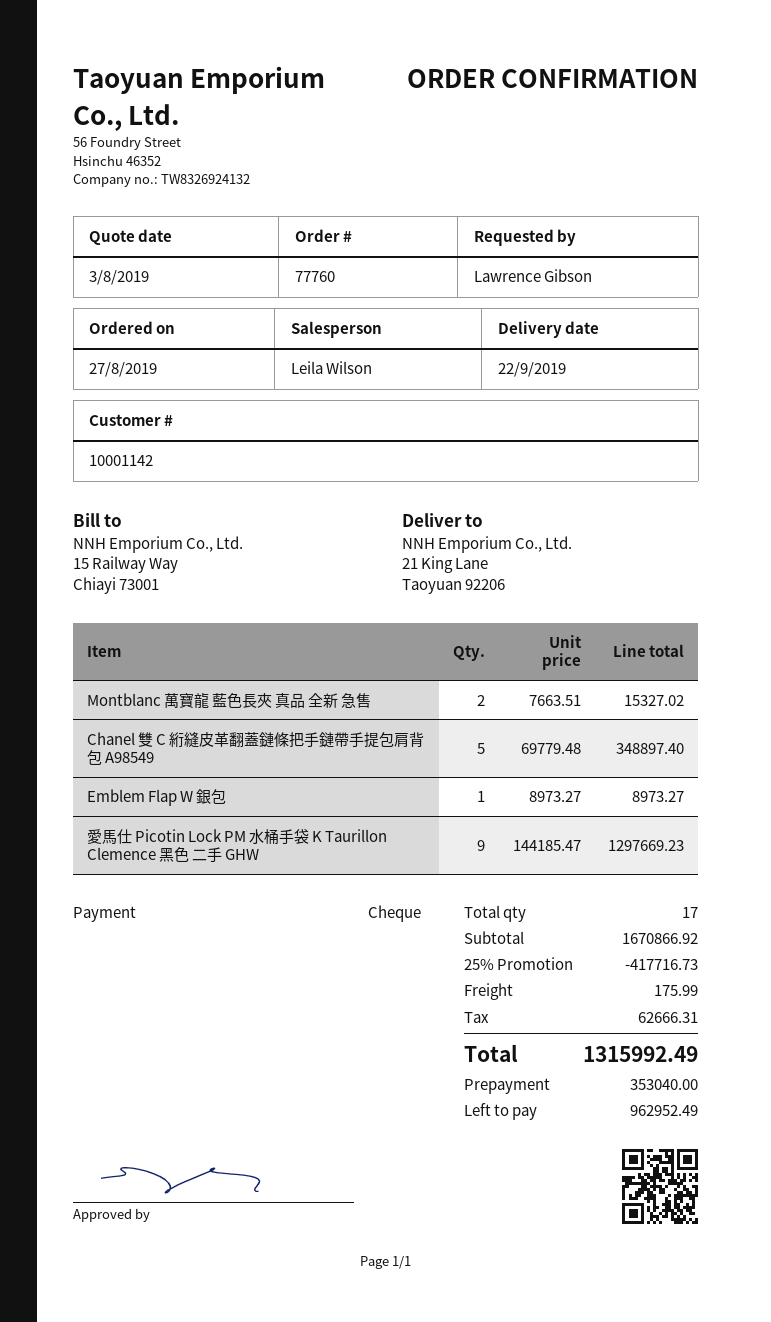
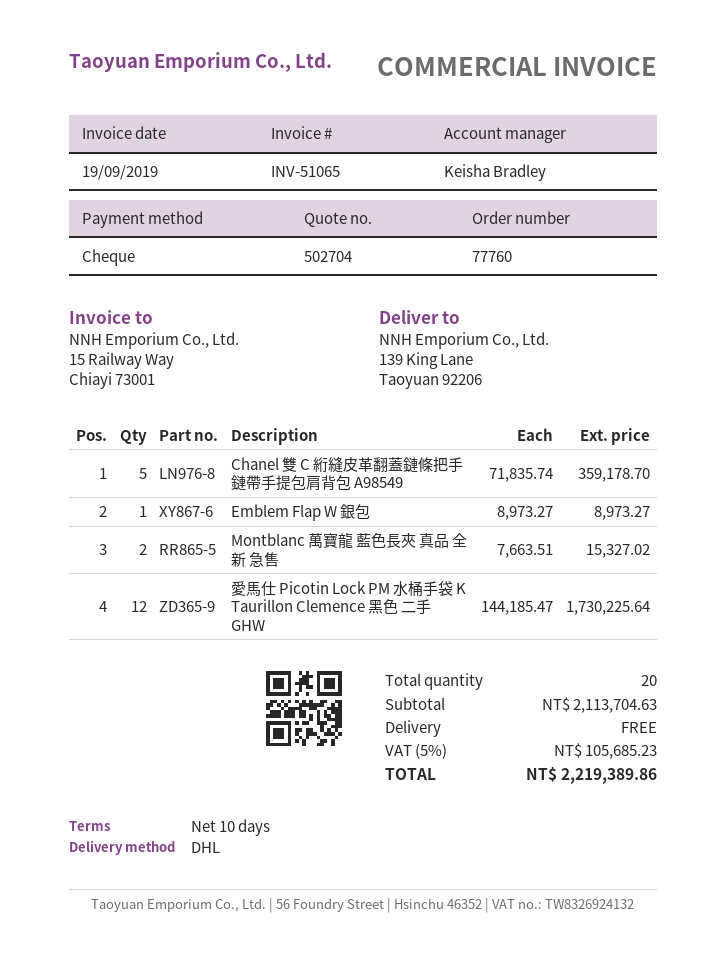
sales rep: Leila Wilson -> Keisha Bradley
ship to: 21 King Lane, Taoyuan 92206 -> 139 King Lane, Taoyuan 92206
Chanel 雙 C 絎縫皮革翻蓋鏈條把手鏈帶手提包肩背包 A98549: 5 x 69779.48 = 348897.40 -> 5 x 71835.74 = 359178.70
愛馬仕 Picotin Lock PM 水桶手袋 K Taurillon Clemence 黑色 二手 GHW: 9 x 144185.47 = 1297669.23 -> 12 x 144185.47 = 1730225.64
total quantity: 17 -> 20
subtotal: 1670866.92 -> 2113704.63
discount: 25% = 417716.73 -> none
shipping: 175.99 -> 0.00
tax: 62666.31 -> 105685.23
total: 1315992.49 -> 2219389.86

